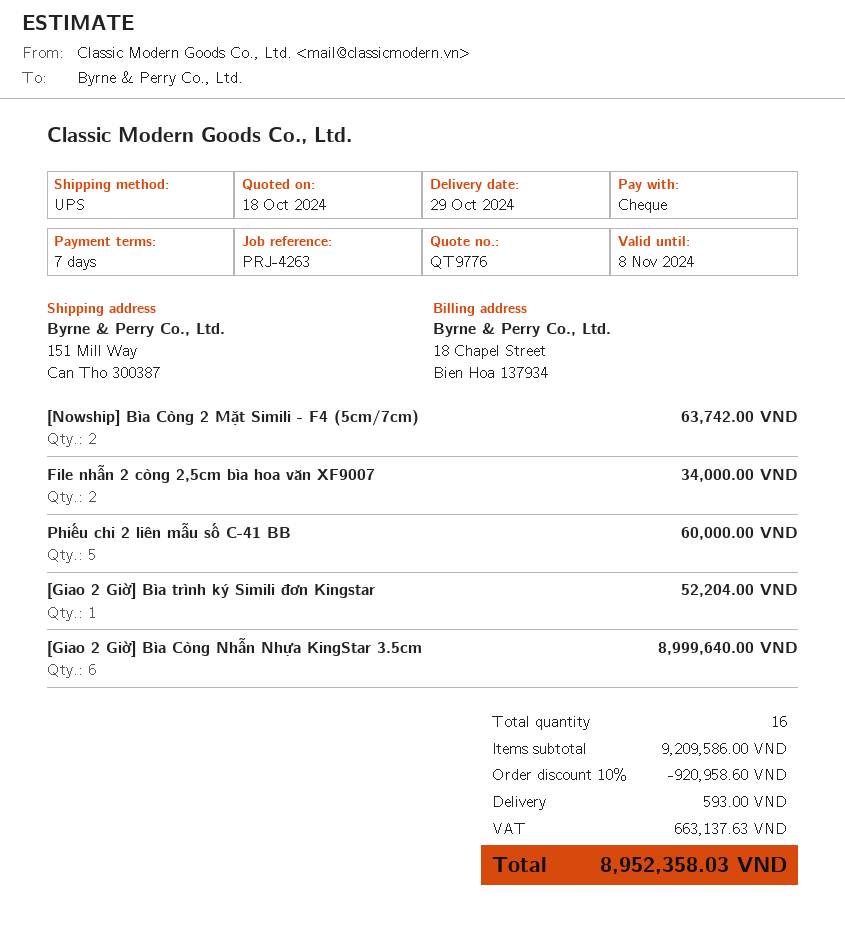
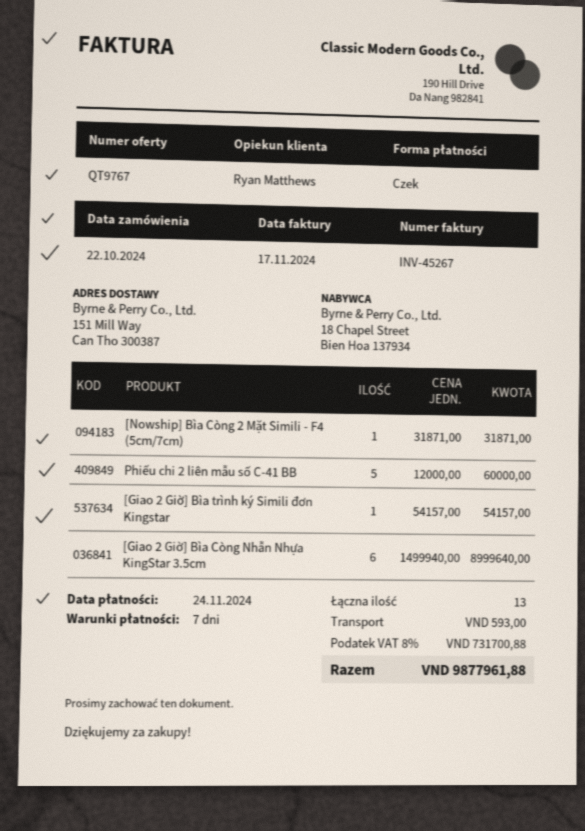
quote number: QT9776 -> QT9767
[Nowship] Bìa Còng 2 Mặt Simili - F4 (5cm/7cm): 2 for 63742.00 -> 1 for 31871.00
File nhẫn 2 còng 2,5cm bìa hoa văn XF9007: 2 for 34000.00 -> none
[Giao 2 Giờ] Bìa trình ký Simili đơn Kingstar: 1 for 52204.00 -> 1 for 54157.00
total quantity: 16 -> 13
discount: 10% = 920958.60 -> none
tax: 663137.63 -> 731700.88
total: 8952358.03 -> 9877961.88

